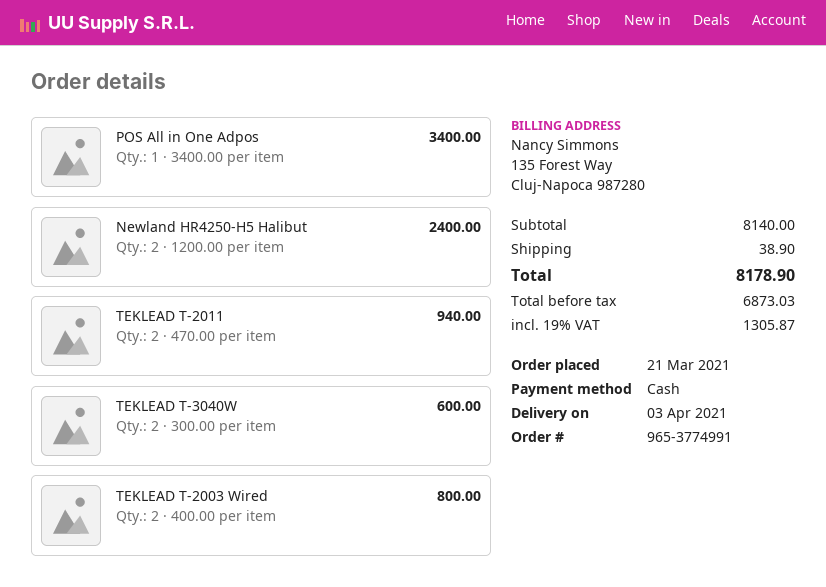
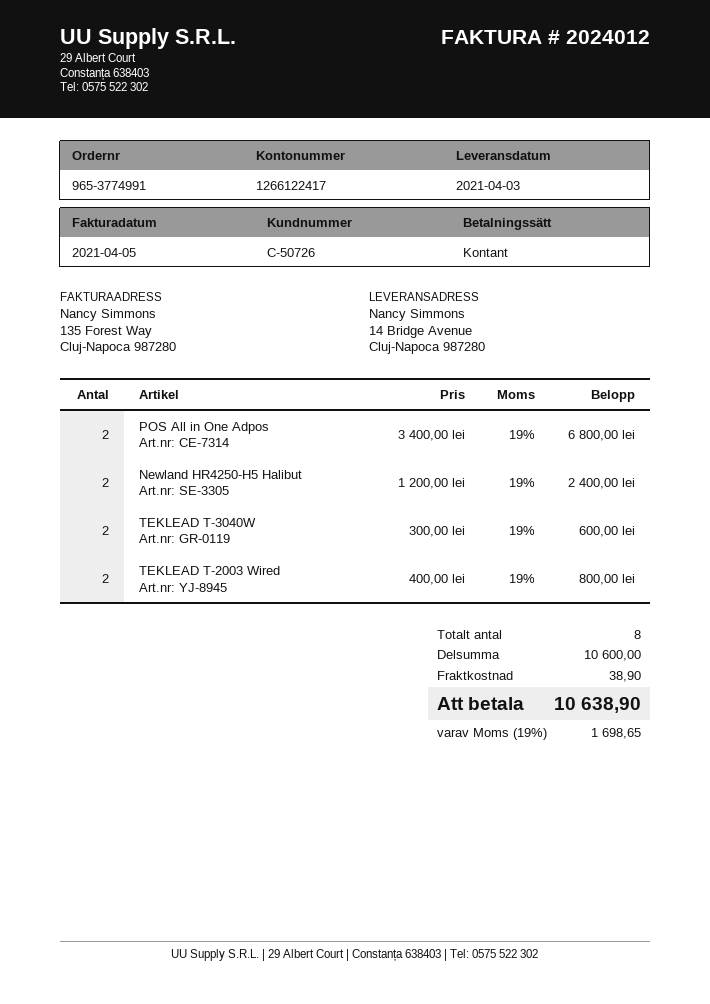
POS All in One Adpos: 1 x 3400.00 = 3400.00 -> 2 x 3400.00 = 6800.00
TEKLEAD T-2011: 2 x 470.00 = 940.00 -> none
subtotal: 8140.00 -> 10600.00
tax: 19% = 1305.87 -> 19% = 1698.65
total: 8178.90 -> 10638.90

